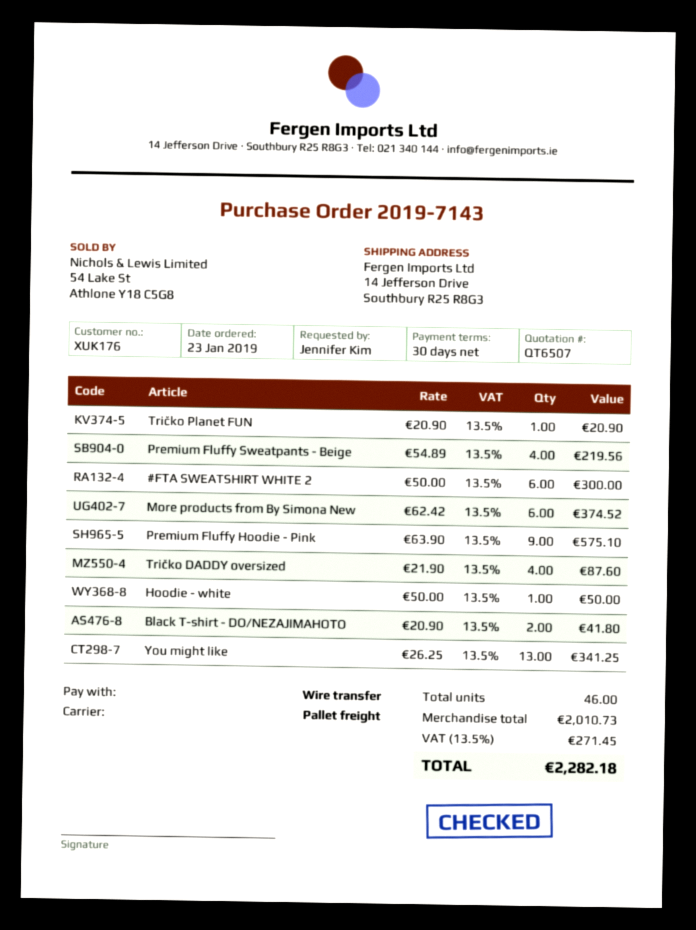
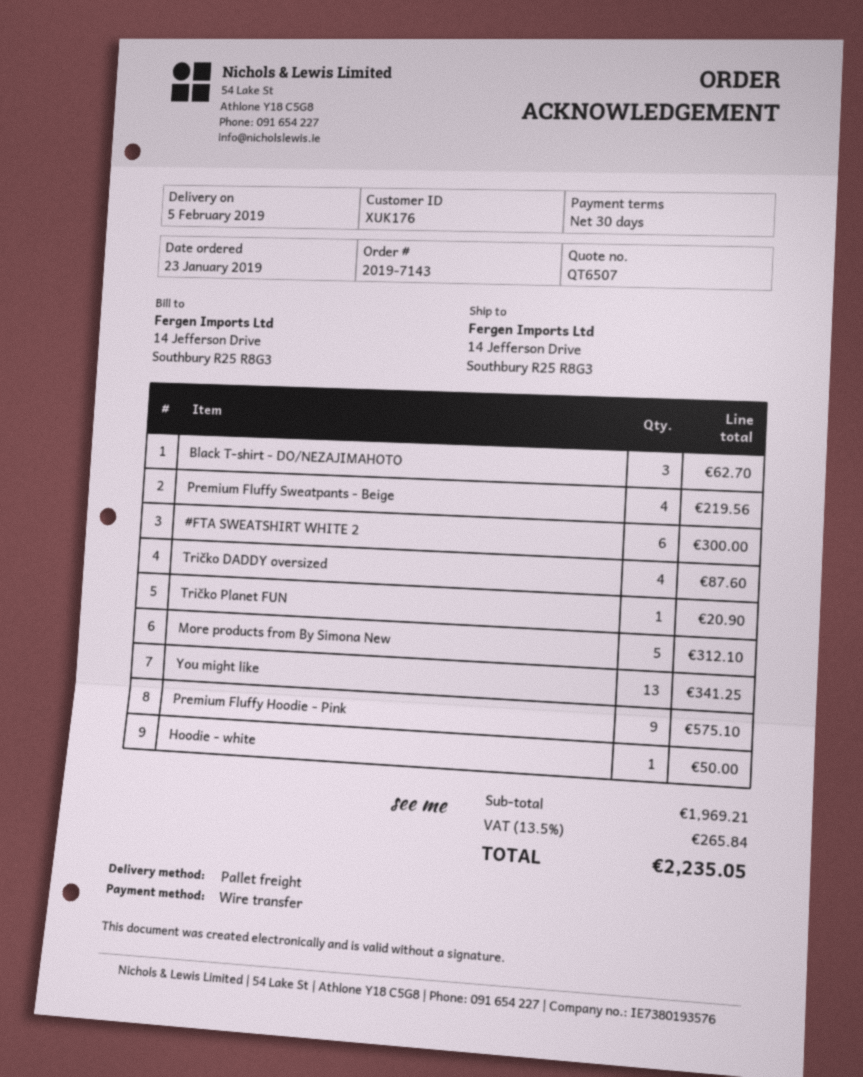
More products from By Simona New: 6 for 374.52 -> 5 for 312.10
Black T-shirt - DO/NEZAJIMAHOTO: 2 for 41.80 -> 3 for 62.70
subtotal: 2010.73 -> 1969.21
tax: 13.5% = 271.45 -> 13.5% = 265.84
total: 2282.18 -> 2235.05

